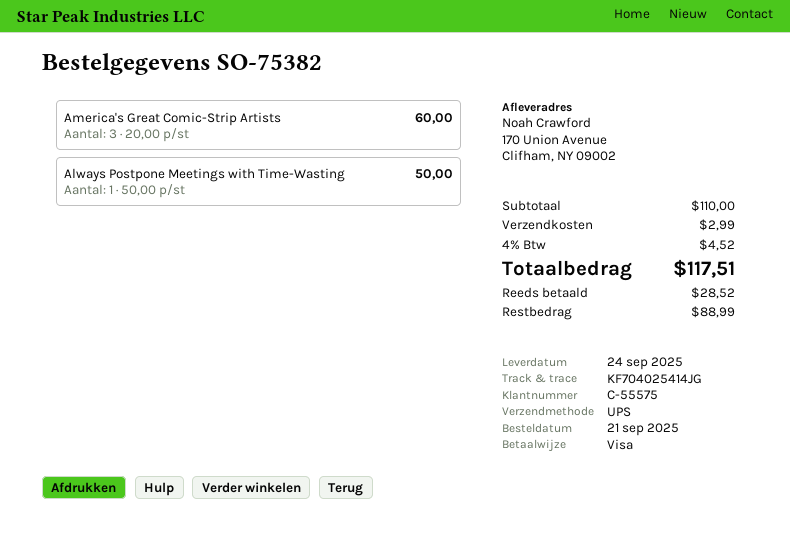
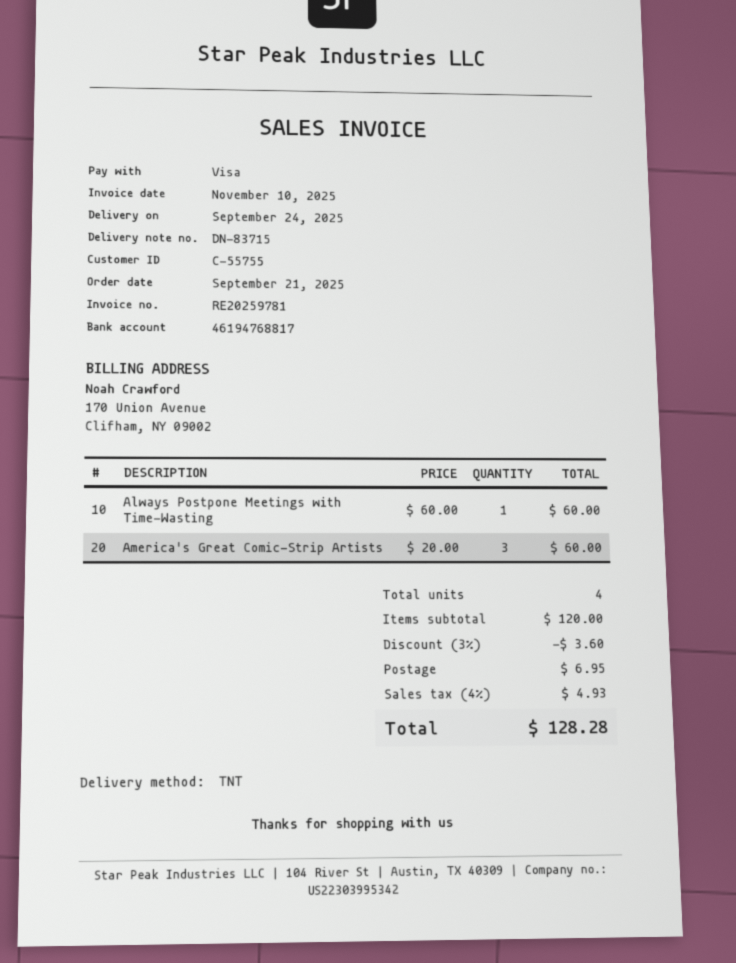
customer number: C-55575 -> C-55755
shipping method: UPS -> TNT
Always Postpone Meetings with Time-Wasting: 1 x 50.00 = 50.00 -> 1 x 60.00 = 60.00
subtotal: 110.00 -> 120.00
discount: none -> 3% = 3.60
shipping: 2.99 -> 6.95
tax: 4% = 4.52 -> 4% = 4.93
total: 117.51 -> 128.28

